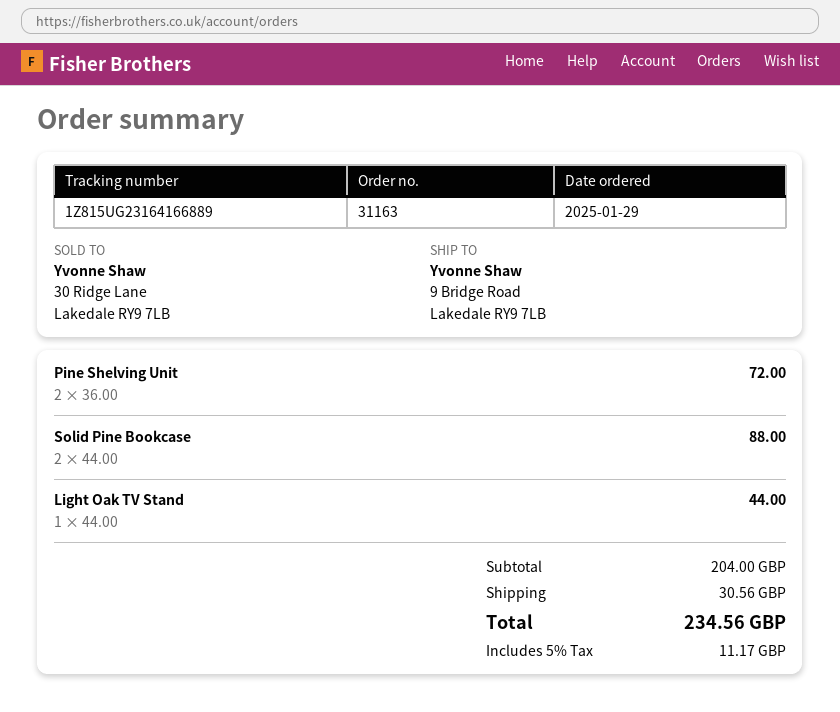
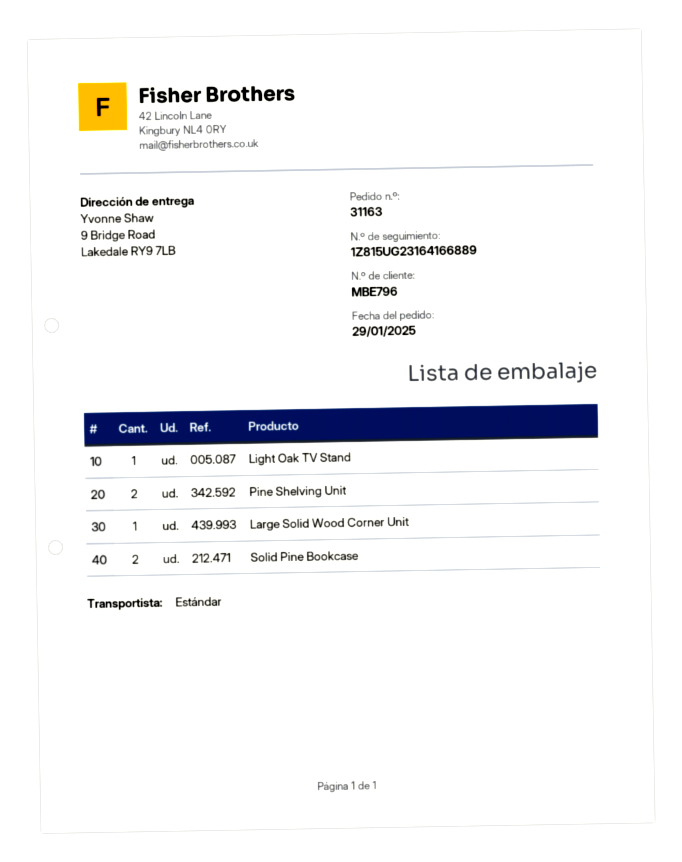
Large Solid Wood Corner Unit: none -> 1

